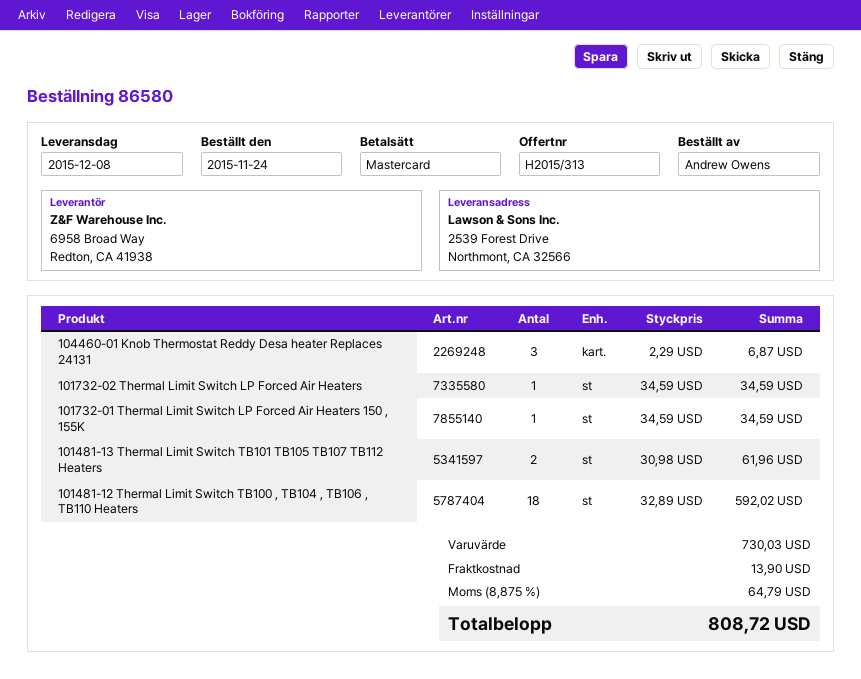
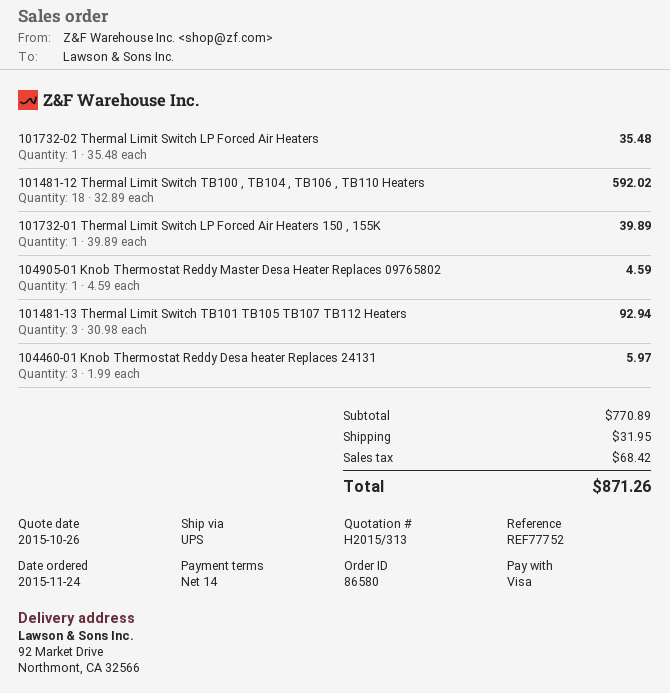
payment method: Mastercard -> Visa
ship to: 2539 Forest Drive, Northmont, CA 32566 -> 92 Market Drive, Northmont, CA 32566
104460-01 Knob Thermostat Reddy Desa heater Replaces 24131: 3 x 2.29 = 6.87 -> 3 x 1.99 = 5.97
101732-02 Thermal Limit Switch LP Forced Air Heaters: 1 x 34.59 = 34.59 -> 1 x 35.48 = 35.48
101732-01 Thermal Limit Switch LP Forced Air Heaters 150 , 155K: 1 x 34.59 = 34.59 -> 1 x 39.89 = 39.89
101481-13 Thermal Limit Switch TB101 TB105 TB107 TB112 Heaters: 2 x 30.98 = 61.96 -> 3 x 30.98 = 92.94
104905-01 Knob Thermostat Reddy Master Desa Heater Replaces 09765802: none -> 1 x 4.59 = 4.59
subtotal: 730.03 -> 770.89
shipping: 13.90 -> 31.95
tax: 64.79 -> 68.42
total: 808.72 -> 871.26

